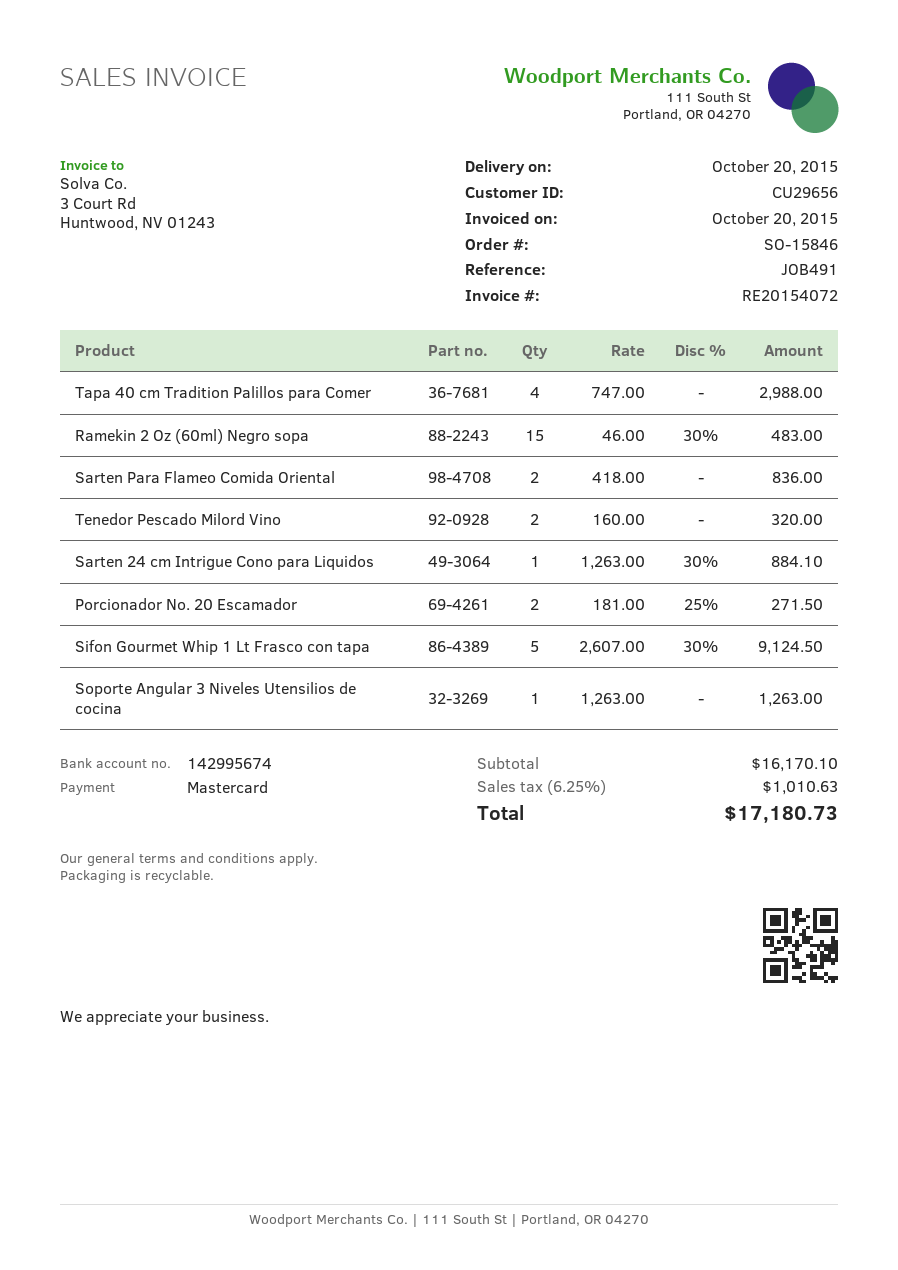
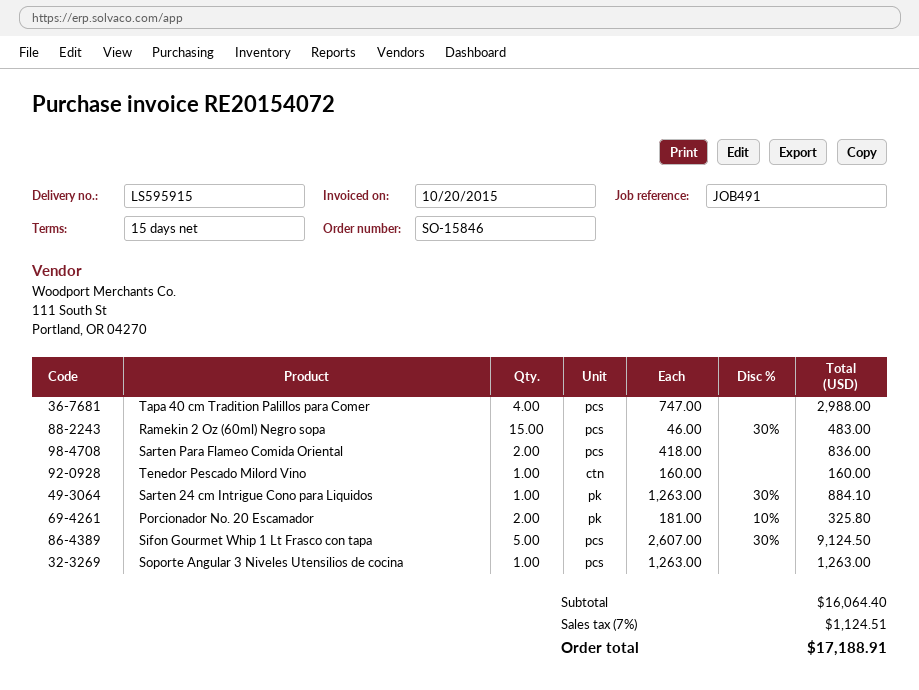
Tenedor Pescado Milord Vino: 2 x 160.00 = 320.00 -> 1 x 160.00 = 160.00
Porcionador No. 20 Escamador: 2 x 181.00 - 25% = 271.50 -> 2 x 181.00 - 10% = 325.80
subtotal: 16170.10 -> 16064.40
tax: 6.25% = 1010.63 -> 7% = 1124.51
total: 17180.73 -> 17188.91

